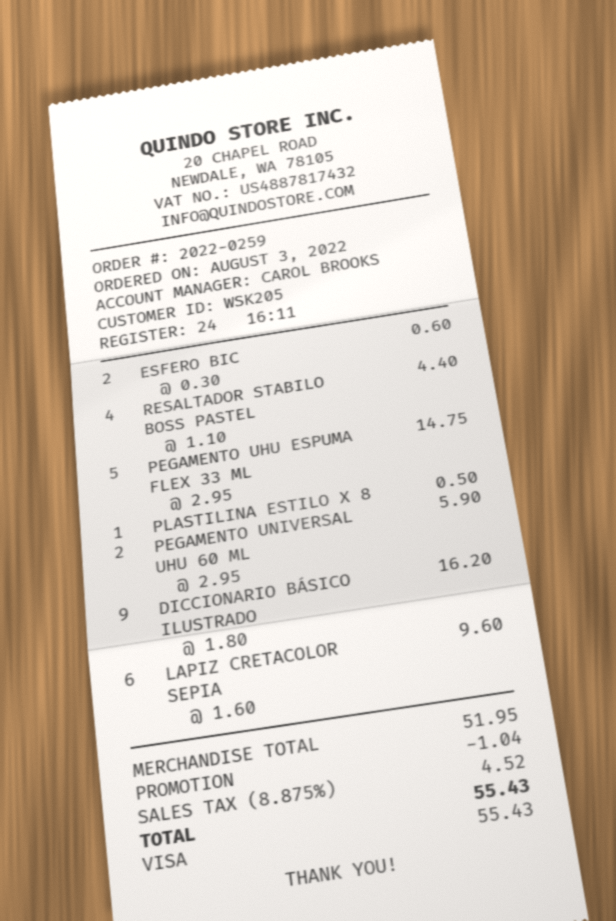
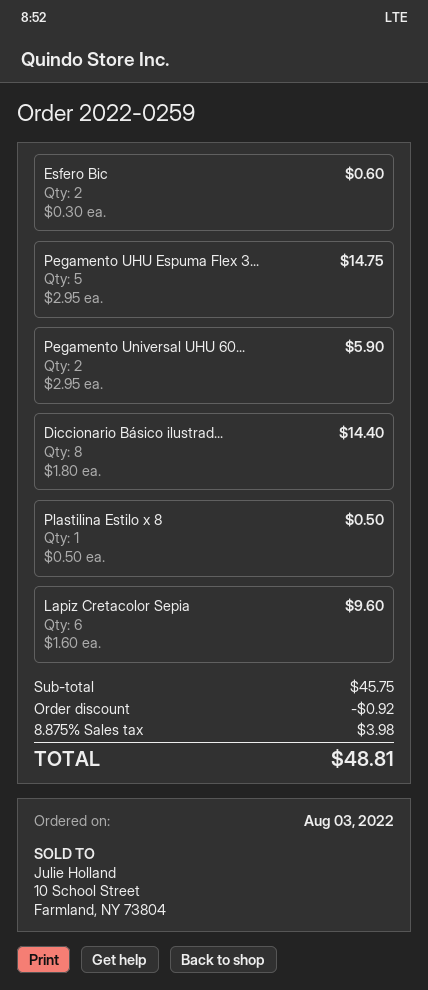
RESALTADOR STABILO BOSS PASTEL: 4 x 1.10 = 4.40 -> none
DICCIONARIO BÁSICO ILUSTRADO: 9 x 1.80 = 16.20 -> 8 x 1.80 = 14.40
subtotal: 51.95 -> 45.75
discount: 1.04 -> 0.92
tax: 8.875% = 4.52 -> 8.875% = 3.98
total: 55.43 -> 48.81

